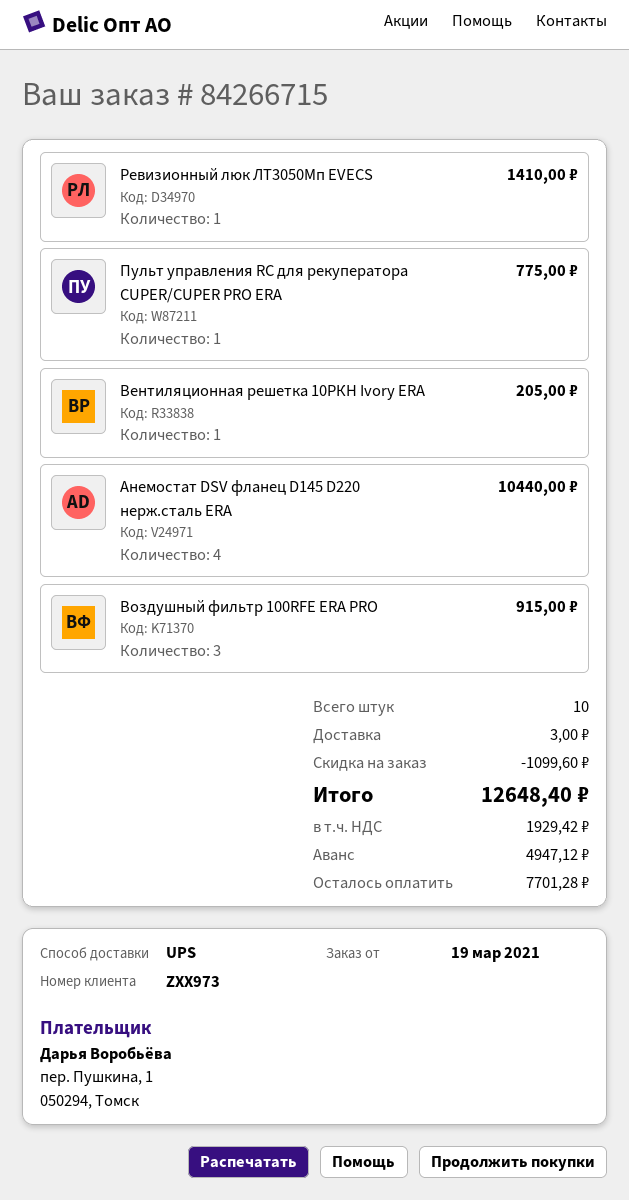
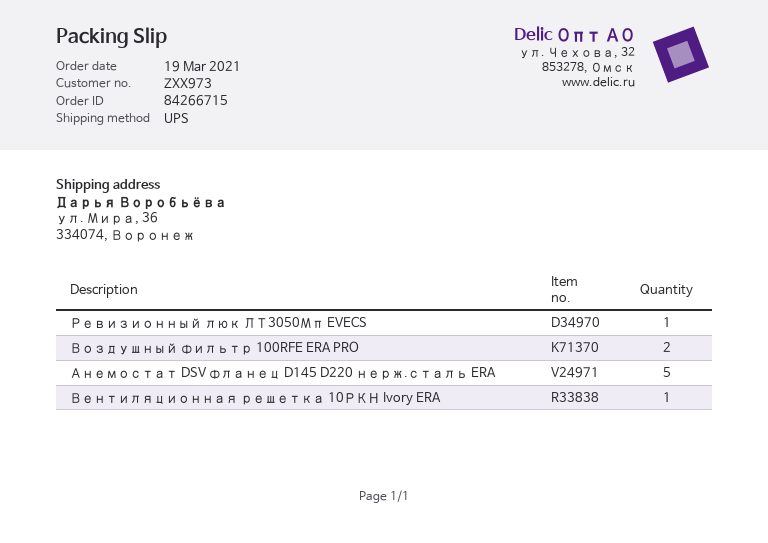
Пульт управления RC для рекуператора CUPER/CUPER PRO ERA: 1 -> none
Анемостат DSV фланец D145 D220 нерж.сталь ERA: 4 -> 5
Воздушный фильтр 100RFE ERA PRO: 3 -> 2

